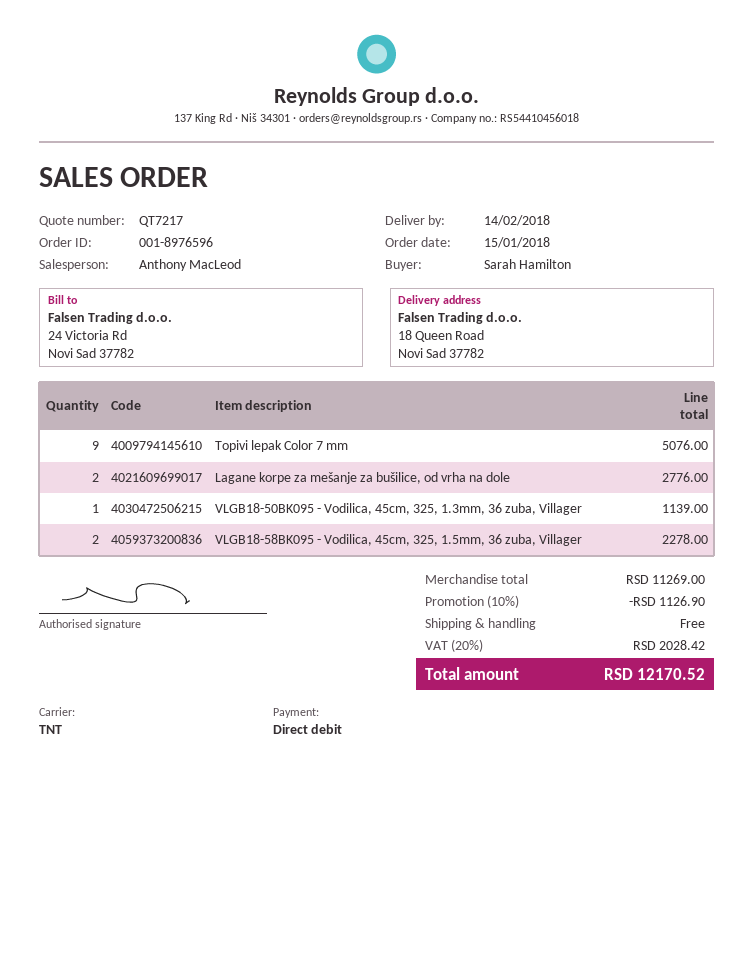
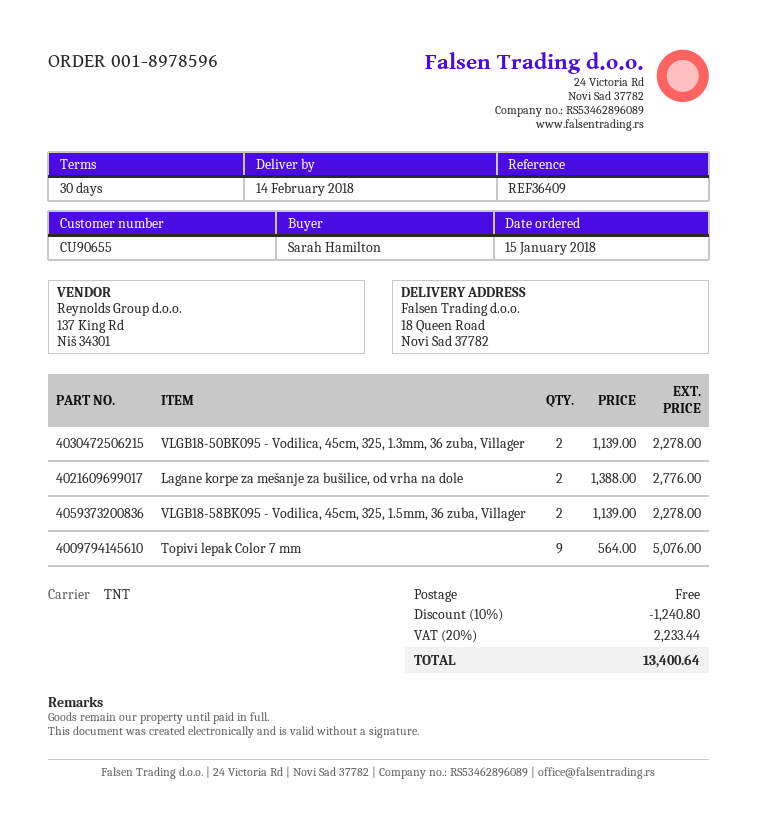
order number: 001-8976596 -> 001-8978596
VLGB18-50BK095 - Vodilica, 45cm, 325, 1.3mm, 36 zuba, Villager: 1 for 1139.00 -> 2 for 2278.00
discount: 10% = 1126.90 -> 10% = 1240.80
tax: 20% = 2028.42 -> 20% = 2233.44
total: 12170.52 -> 13400.64

